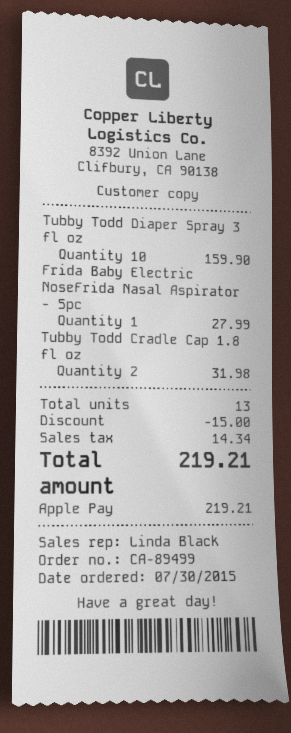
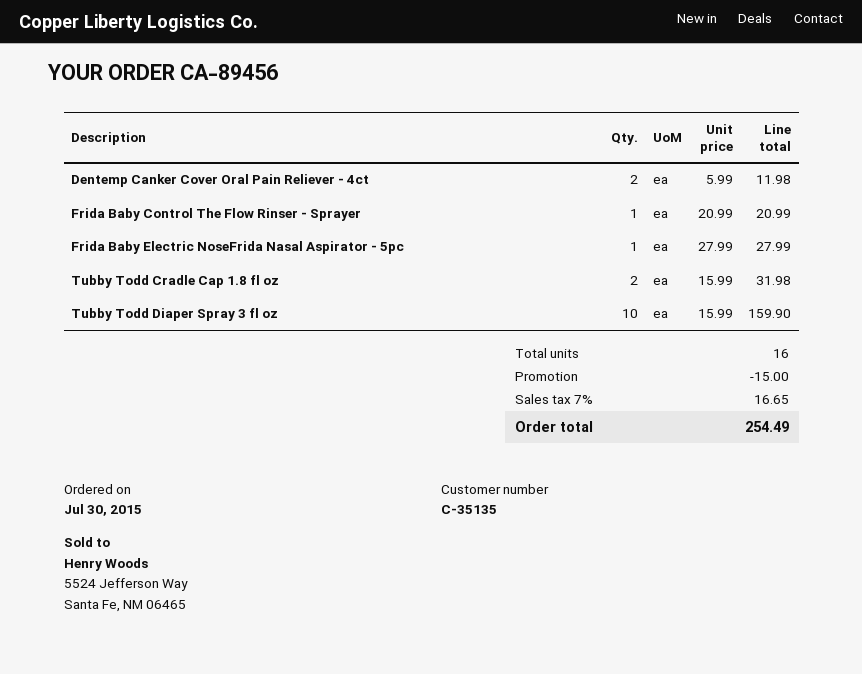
order number: CA-89499 -> CA-89456
Dentemp Canker Cover Oral Pain Reliever - 4ct: none -> 2 for 11.98
Frida Baby Control The Flow Rinser - Sprayer: none -> 1 for 20.99
total quantity: 13 -> 16
tax: 14.34 -> 16.65
total: 219.21 -> 254.49

